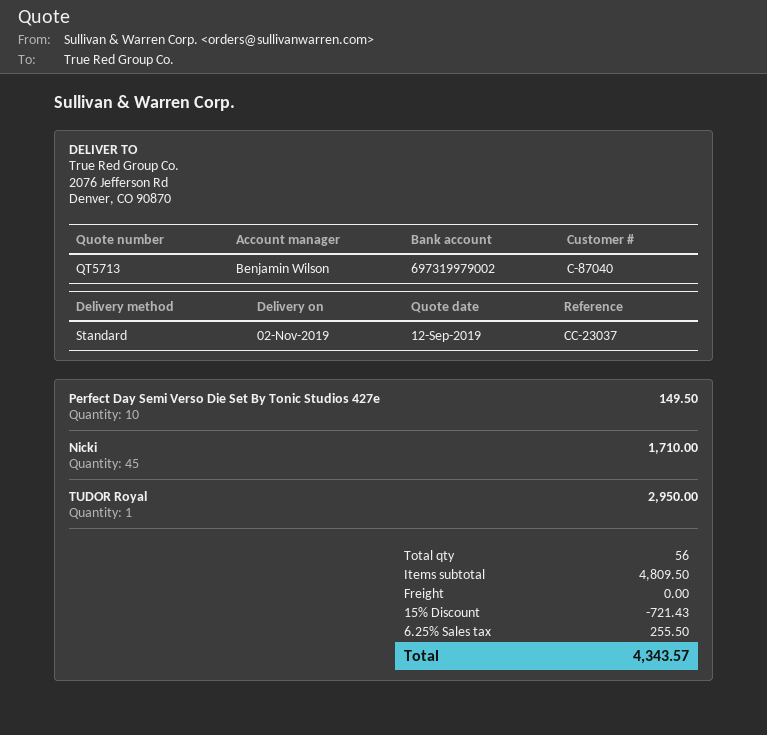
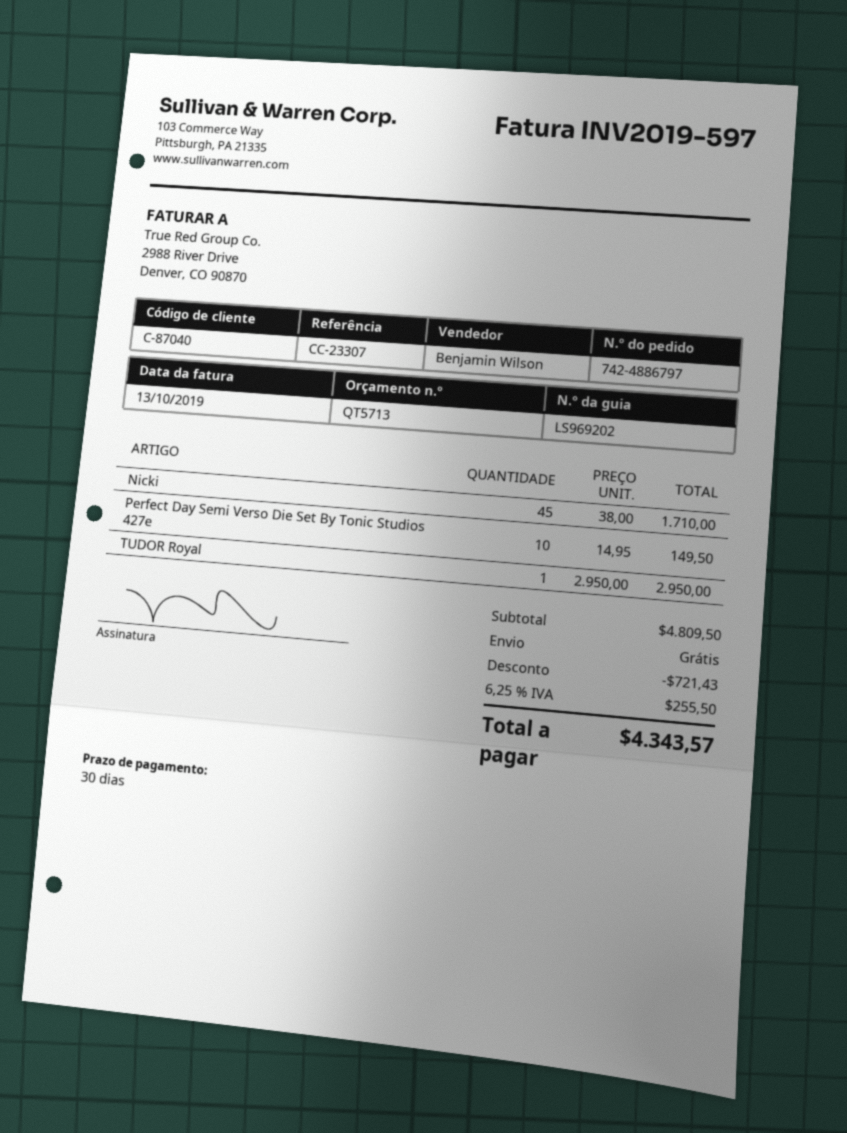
reference: CC-23037 -> CC-23307

